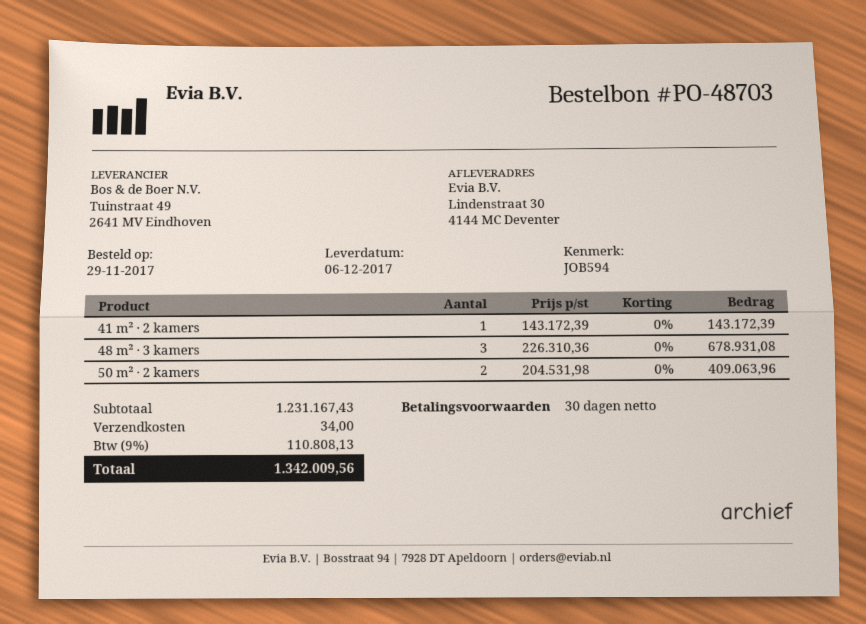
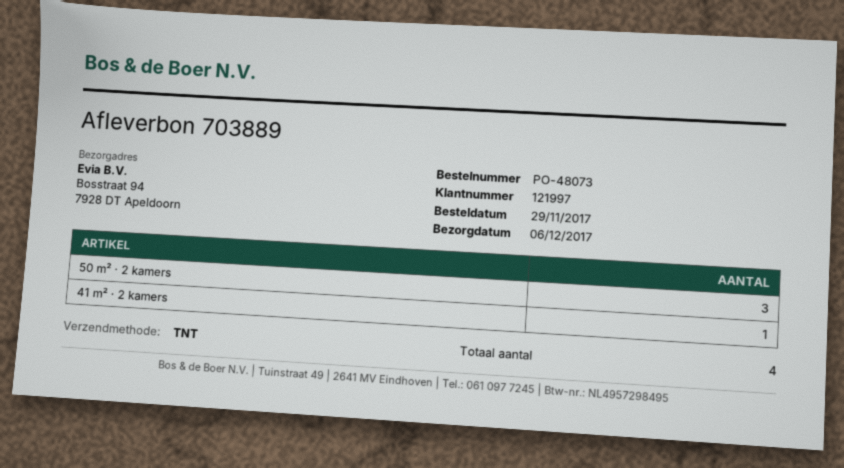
order number: PO-48703 -> PO-48073
ship to: Lindenstraat 30, 4144 MC Deventer -> Bosstraat 94, 7928 DT Apeldoorn
48 m² · 3 kamers: 3 -> none
50 m² · 2 kamers: 2 -> 3

